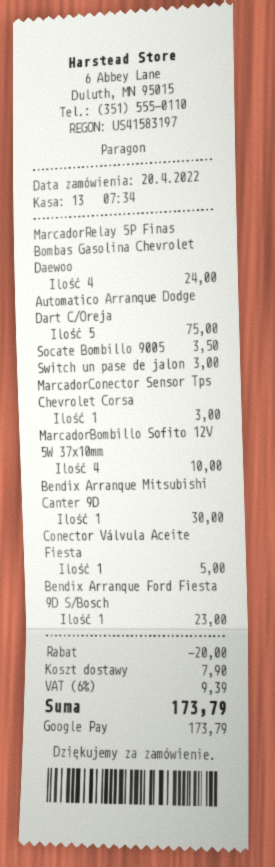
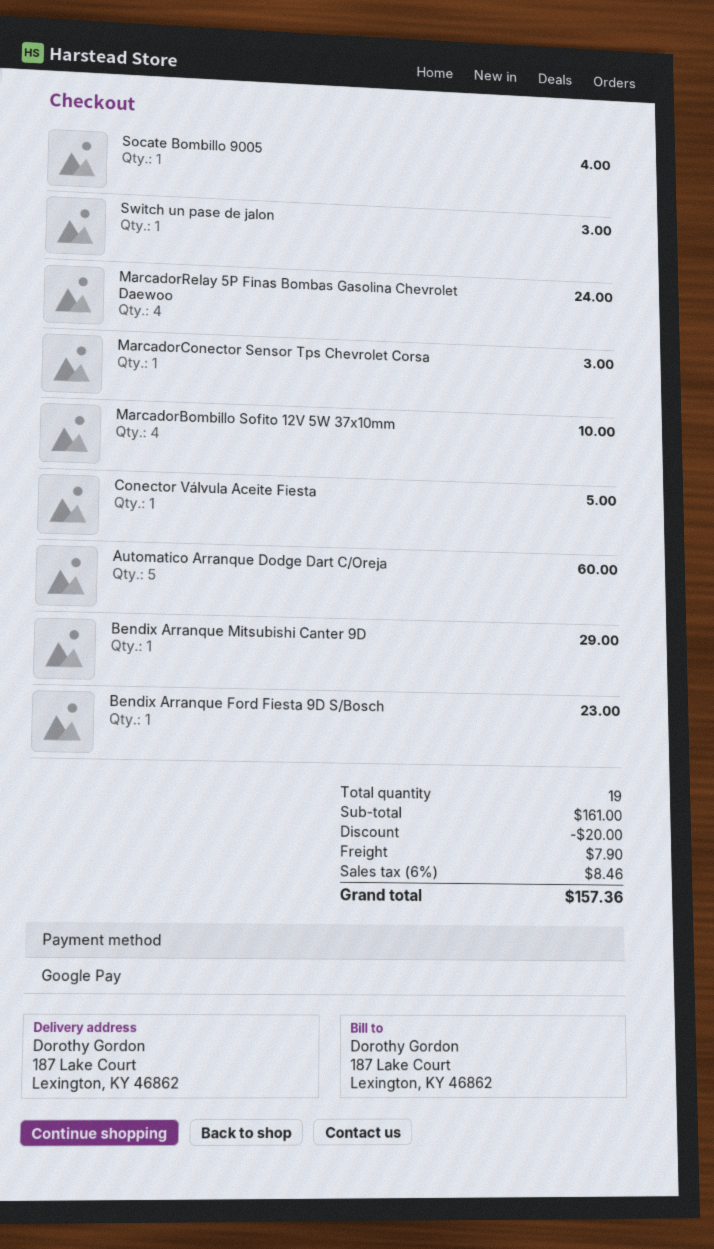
Automatico Arranque Dodge Dart C/Oreja: 5 for 75.00 -> 5 for 60.00
Socate Bombillo 9005: 1 for 3.50 -> 1 for 4.00
Bendix Arranque Mitsubishi Canter 9D: 1 for 30.00 -> 1 for 29.00
tax: 6% = 9.39 -> 6% = 8.46
total: 173.79 -> 157.36

